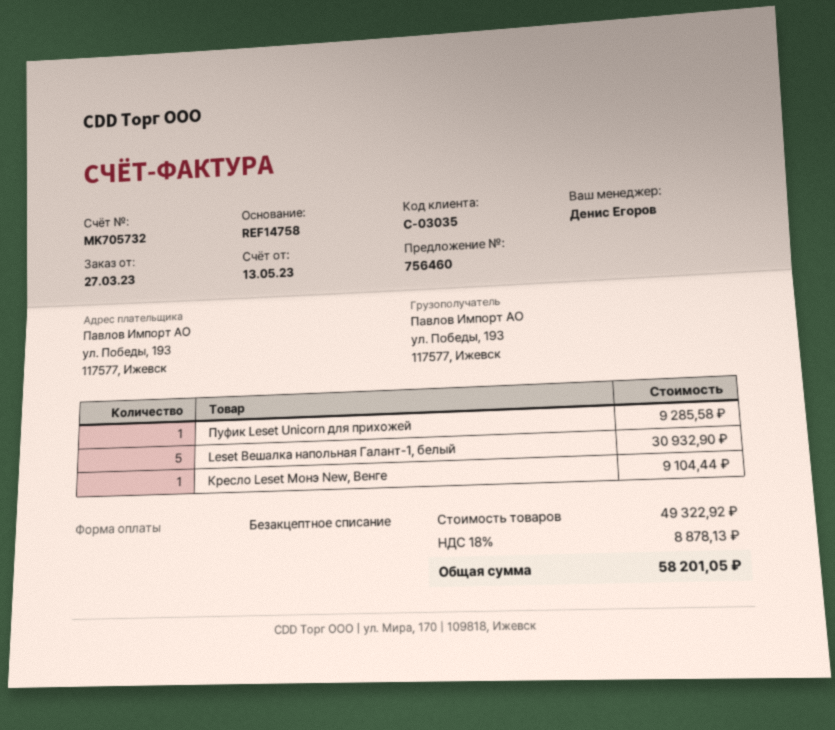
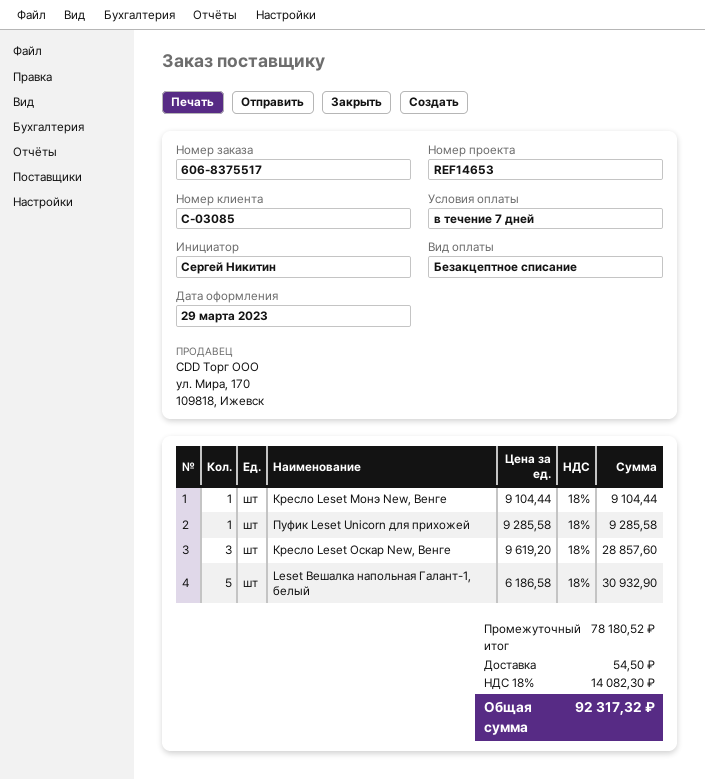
order date: 2023-03-27 -> 2023-03-29
customer number: C-03035 -> C-03085
reference: REF14758 -> REF14653
Кресло Leset Оскар New, Венге: none -> 3 for 28857.60
subtotal: 49322.92 -> 78180.52
shipping: none -> 54.50
tax: 18% = 8878.13 -> 18% = 14082.30
total: 58201.05 -> 92317.32

